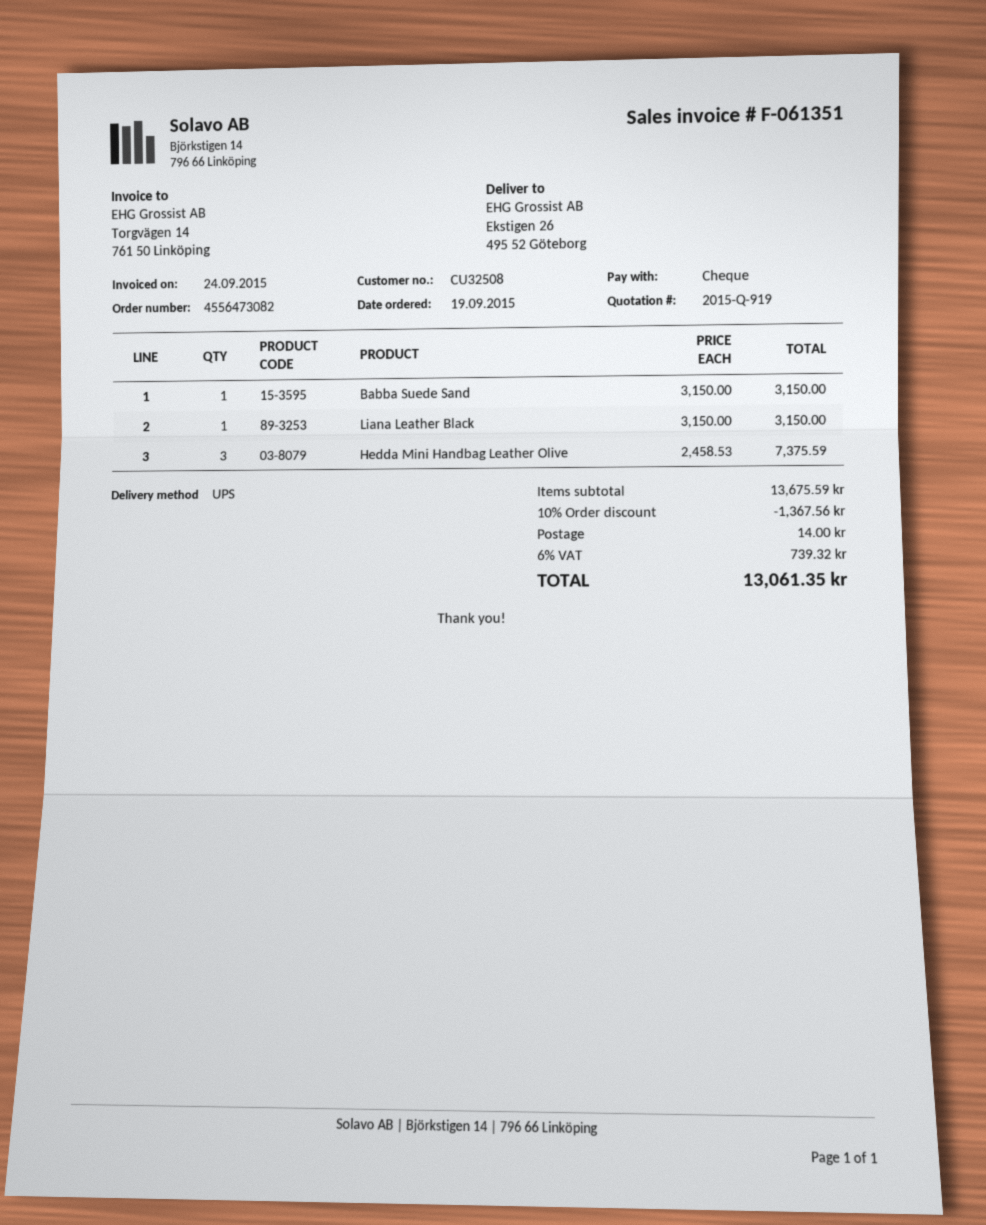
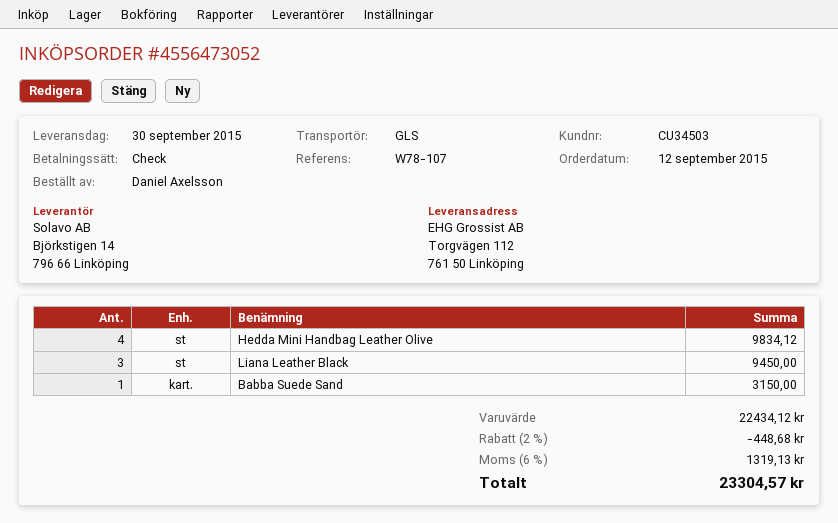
order number: 4556473082 -> 4556473052
order date: 2015-09-19 -> 2015-09-12
customer number: CU32508 -> CU34503
shipping method: UPS -> GLS
ship to: Ekstigen 26, 495 52 Göteborg -> Torgvägen 112, 761 50 Linköping
Liana Leather Black: 1 for 3150.00 -> 3 for 9450.00
Hedda Mini Handbag Leather Olive: 3 for 7375.59 -> 4 for 9834.12
subtotal: 13675.59 -> 22434.12
discount: 10% = 1367.56 -> 2% = 448.68
shipping: 14.00 -> none
tax: 6% = 739.32 -> 6% = 1319.13
total: 13061.35 -> 23304.57

